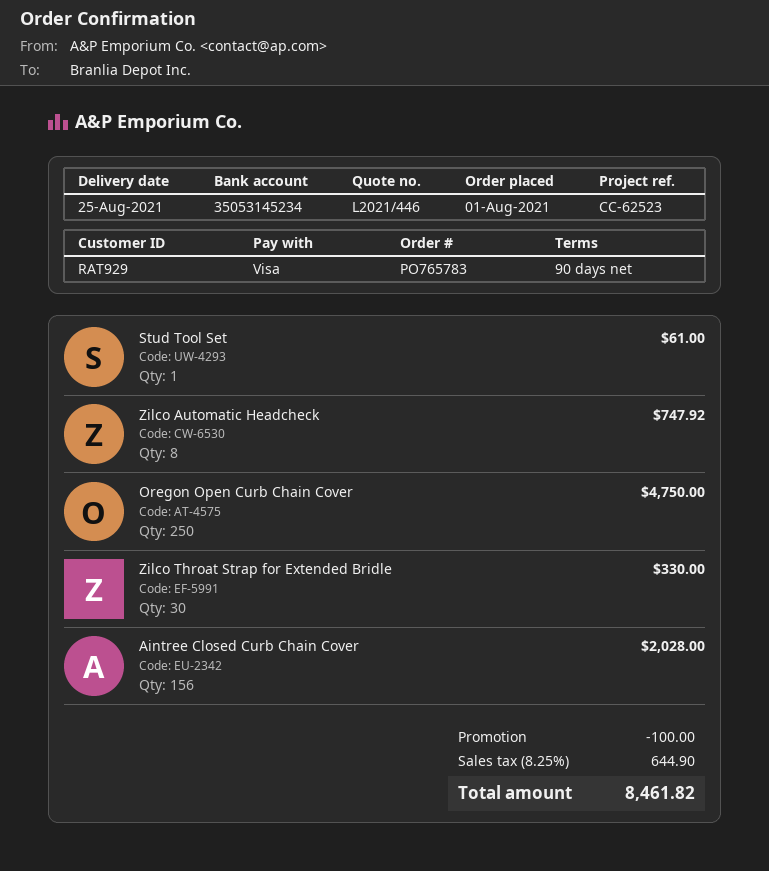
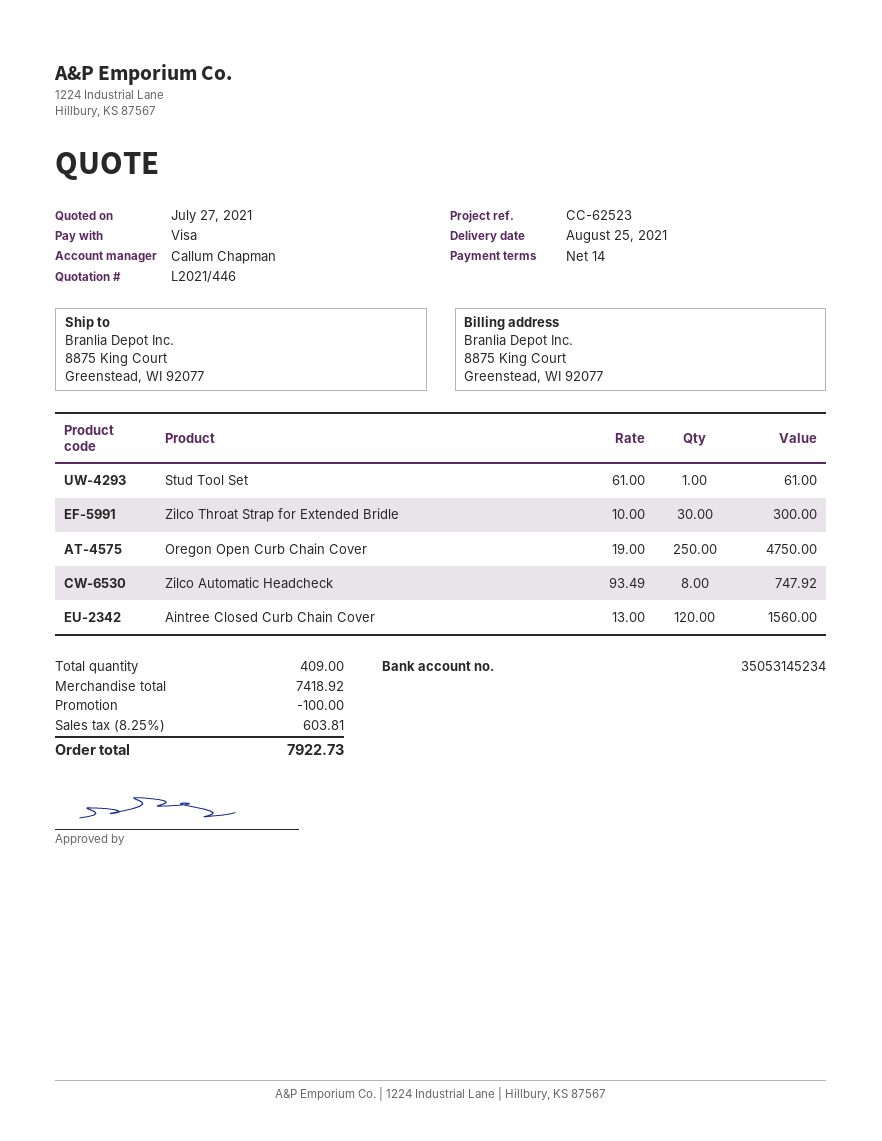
payment terms: 90 days -> 14 days
Zilco Throat Strap for Extended Bridle: 30 for 330.00 -> 30 for 300.00
Aintree Closed Curb Chain Cover: 156 for 2028.00 -> 120 for 1560.00
tax: 8.25% = 644.90 -> 8.25% = 603.81
total: 8461.82 -> 7922.73

